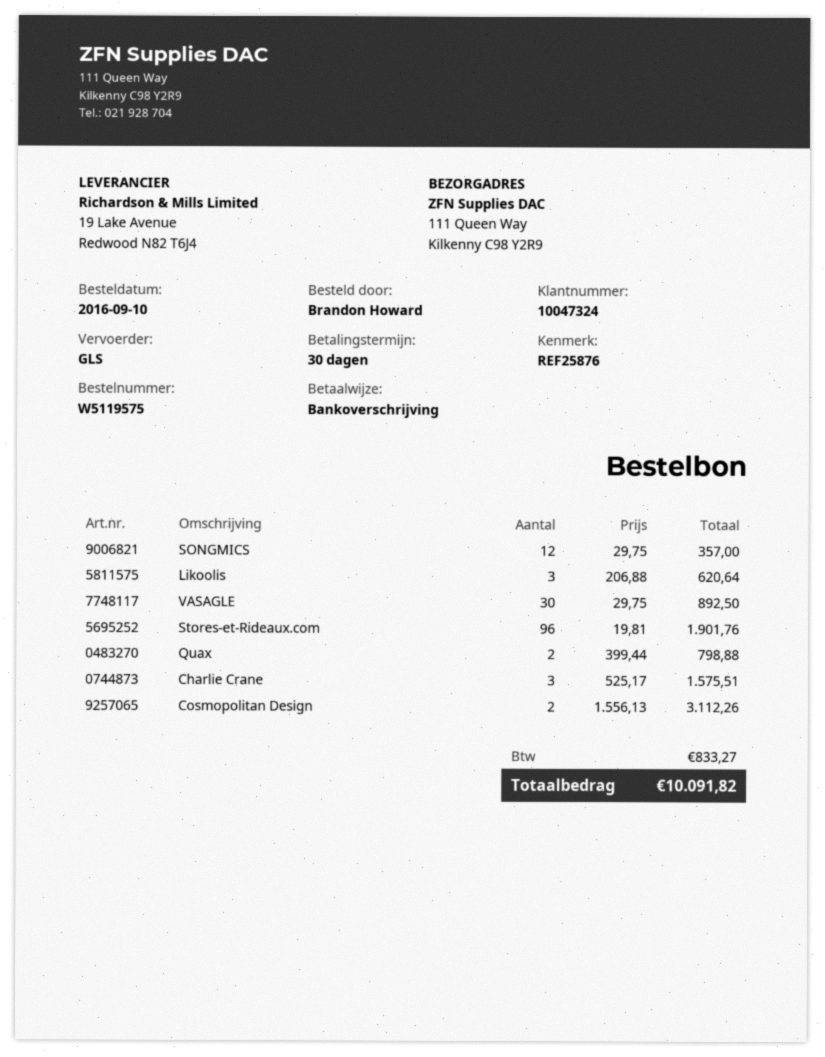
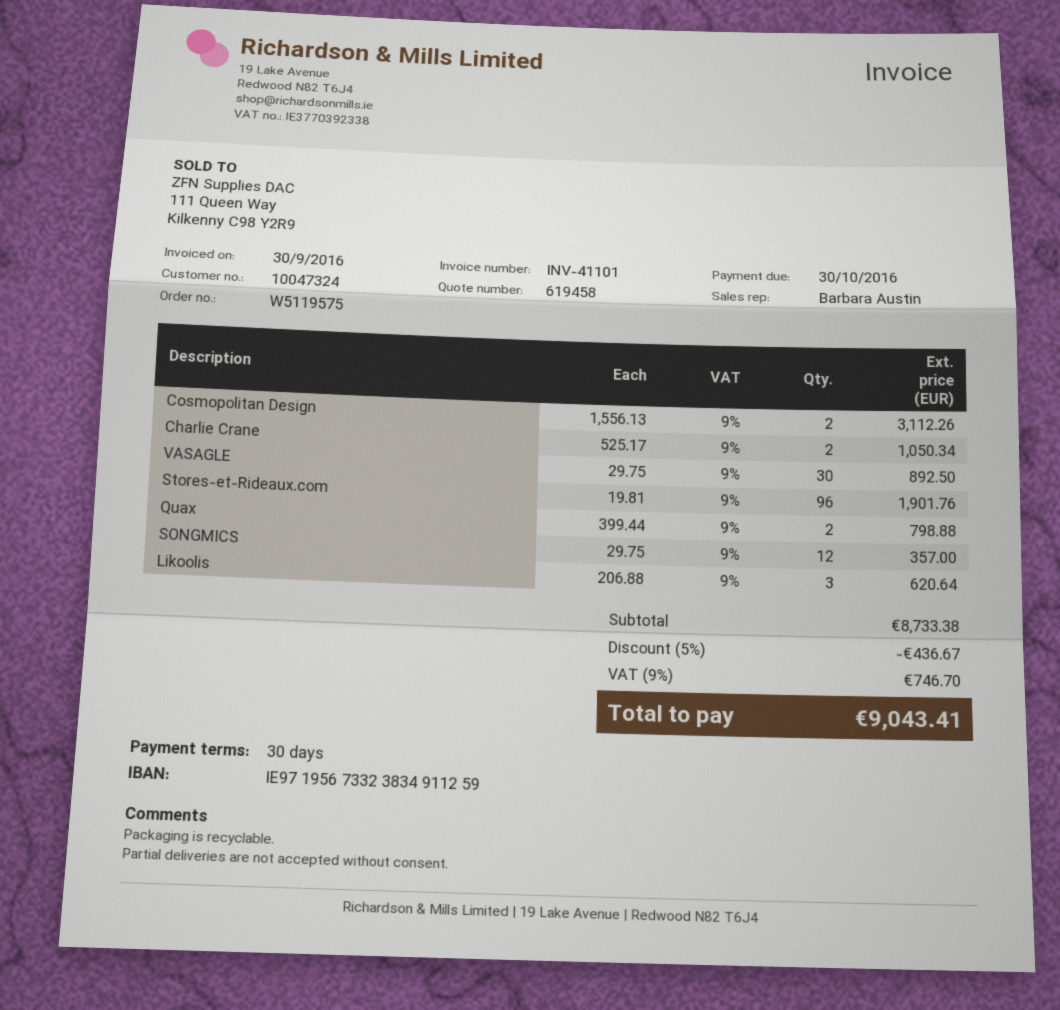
Charlie Crane: 3 x 525.17 = 1575.51 -> 2 x 525.17 = 1050.34
discount: none -> 5% = 436.67
tax: 833.27 -> 746.70
total: 10091.82 -> 9043.41

